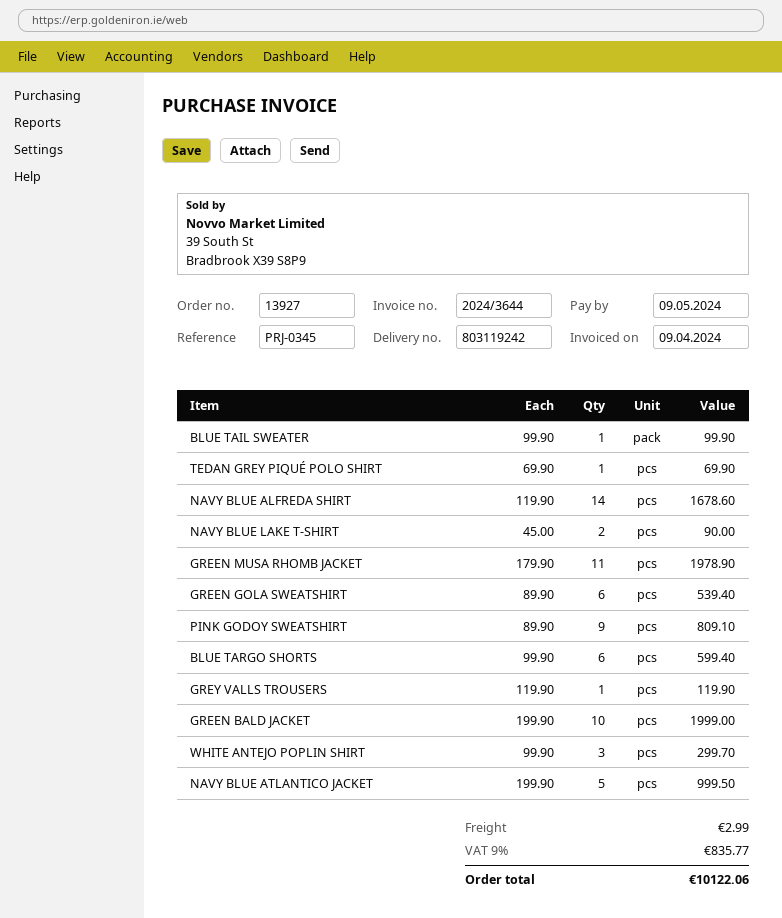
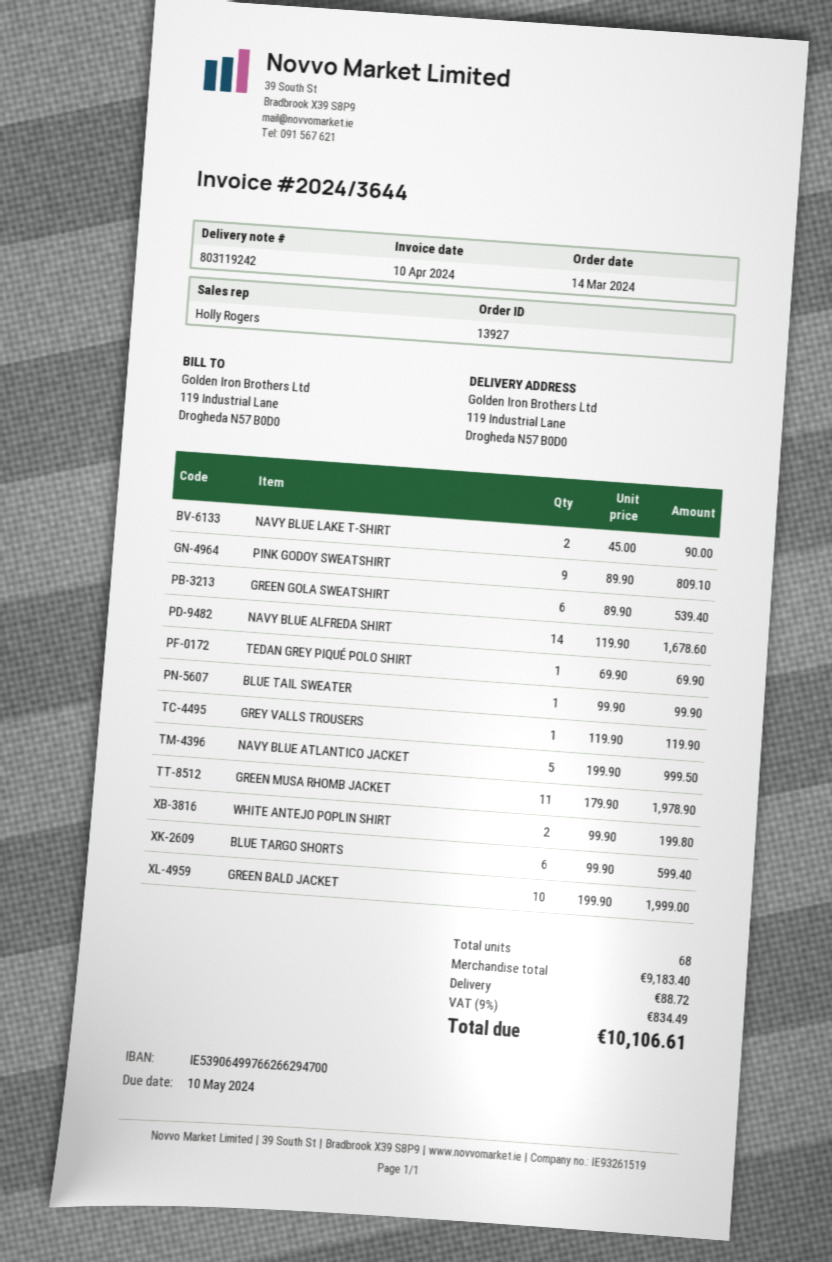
invoice date: 2024-04-09 -> 2024-04-10
due date: 2024-05-09 -> 2024-05-10
WHITE ANTEJO POPLIN SHIRT: 3 x 99.90 = 299.70 -> 2 x 99.90 = 199.80
shipping: 2.99 -> 88.72
tax: 9% = 835.77 -> 9% = 834.49
total: 10122.06 -> 10106.61

